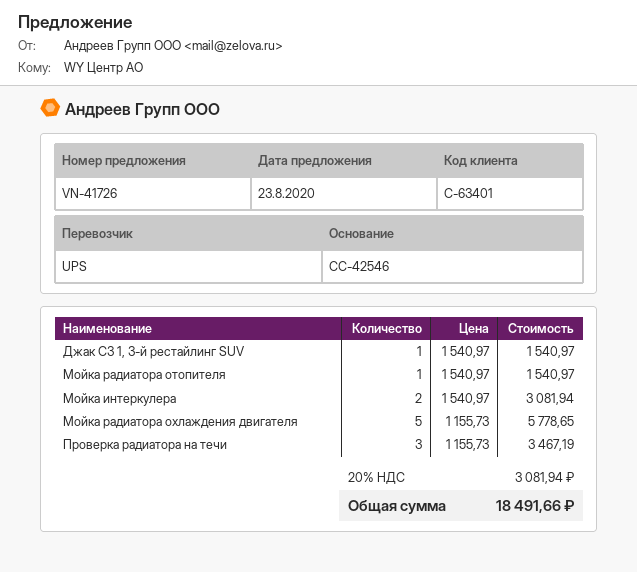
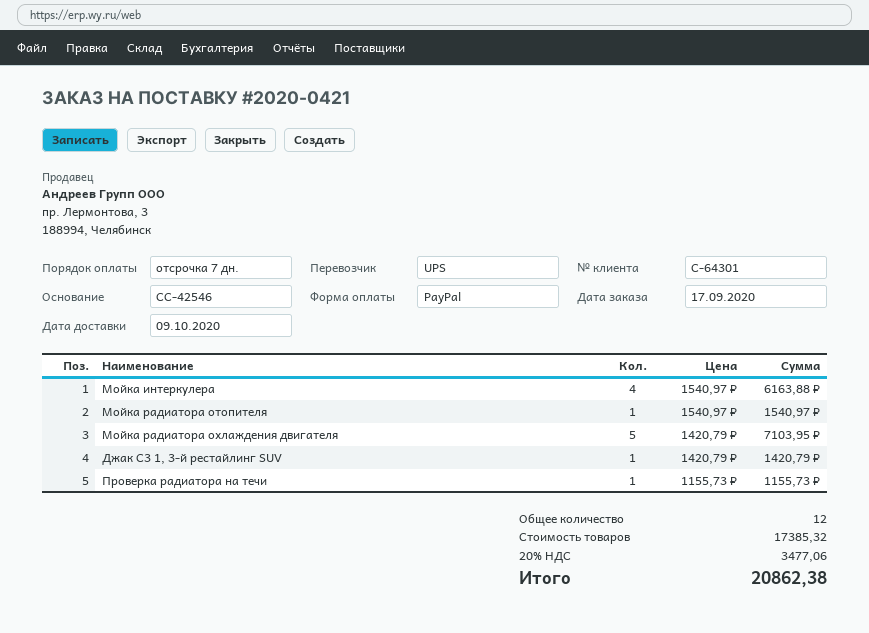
customer number: C-63401 -> C-64301
Джак С3 1, 3-й рестайлинг SUV: 1 x 1540.97 = 1540.97 -> 1 x 1420.79 = 1420.79
Мойка интеркулера: 2 x 1540.97 = 3081.94 -> 4 x 1540.97 = 6163.88
Мойка радиатора охлаждения двигателя: 5 x 1155.73 = 5778.65 -> 5 x 1420.79 = 7103.95
Проверка радиатора на течи: 3 x 1155.73 = 3467.19 -> 1 x 1155.73 = 1155.73
tax: 20% = 3081.94 -> 20% = 3477.06
total: 18491.66 -> 20862.38

